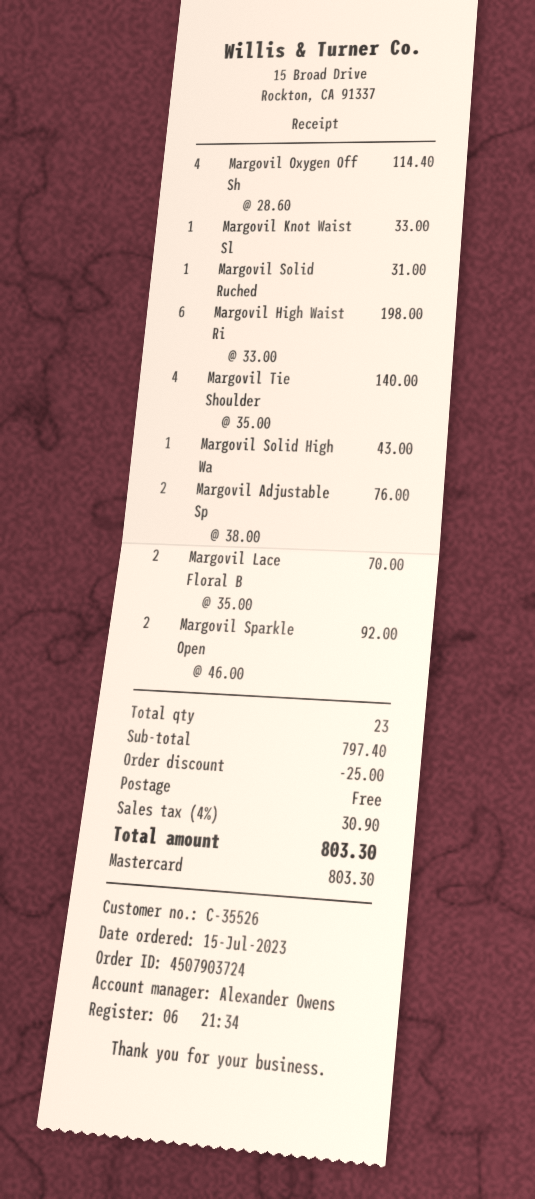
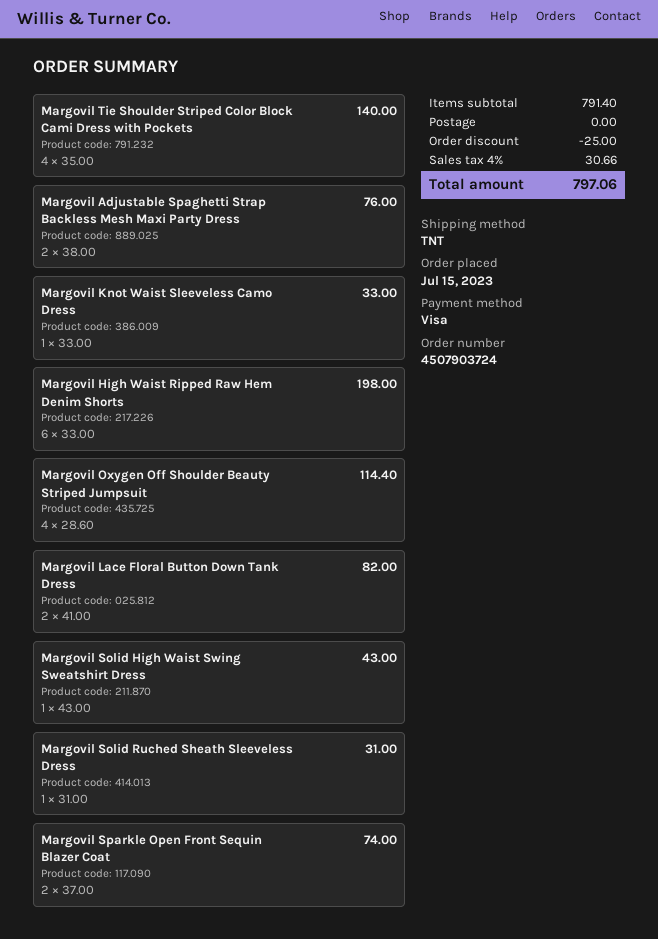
payment method: Mastercard -> Visa
Margovil Lace Floral B: 2 x 35.00 = 70.00 -> 2 x 41.00 = 82.00
Margovil Sparkle Open: 2 x 46.00 = 92.00 -> 2 x 37.00 = 74.00
subtotal: 797.40 -> 791.40
tax: 4% = 30.90 -> 4% = 30.66
total: 803.30 -> 797.06

